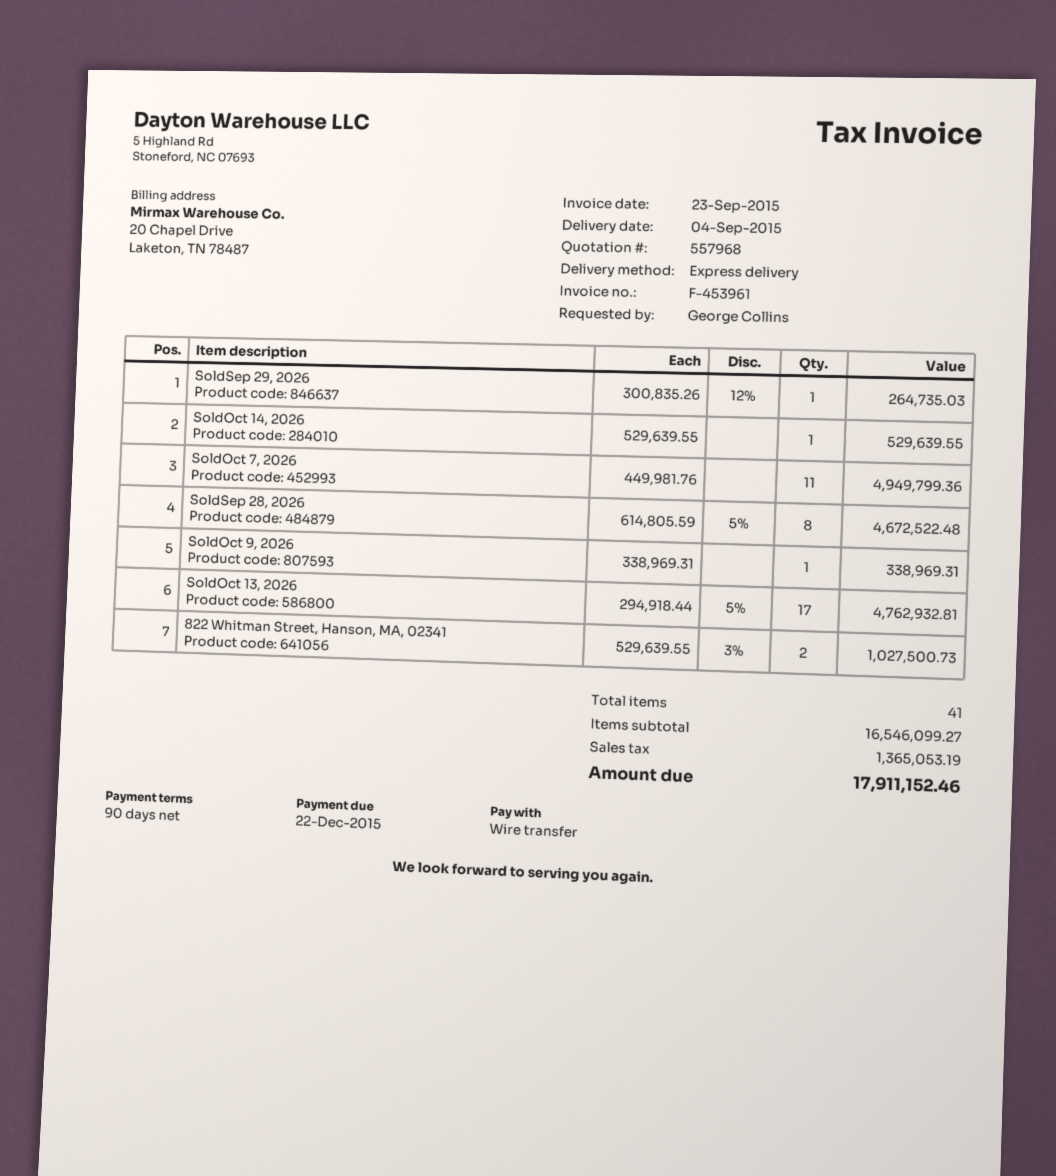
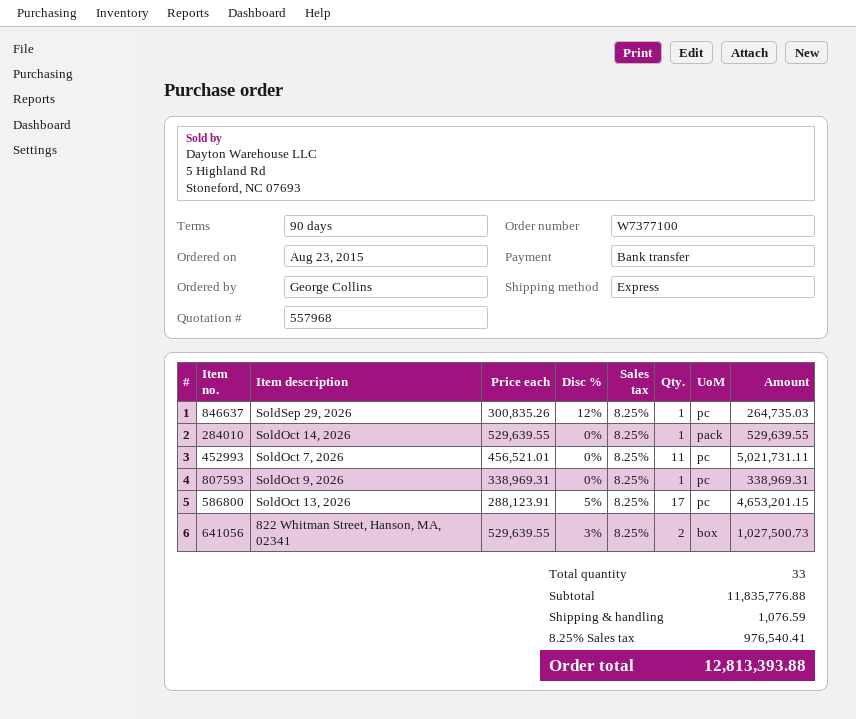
SoldOct 7, 2026: 11 x 449981.76 = 4949799.36 -> 11 x 456521.01 = 5021731.11
SoldSep 28, 2026: 8 x 614805.59 - 5% = 4672522.48 -> none
SoldOct 13, 2026: 17 x 294918.44 - 5% = 4762932.81 -> 17 x 288123.91 - 5% = 4653201.15
total quantity: 41 -> 33
subtotal: 16546099.27 -> 11835776.88
shipping: none -> 1076.59
tax: 1365053.19 -> 976540.41
total: 17911152.46 -> 12813393.88

